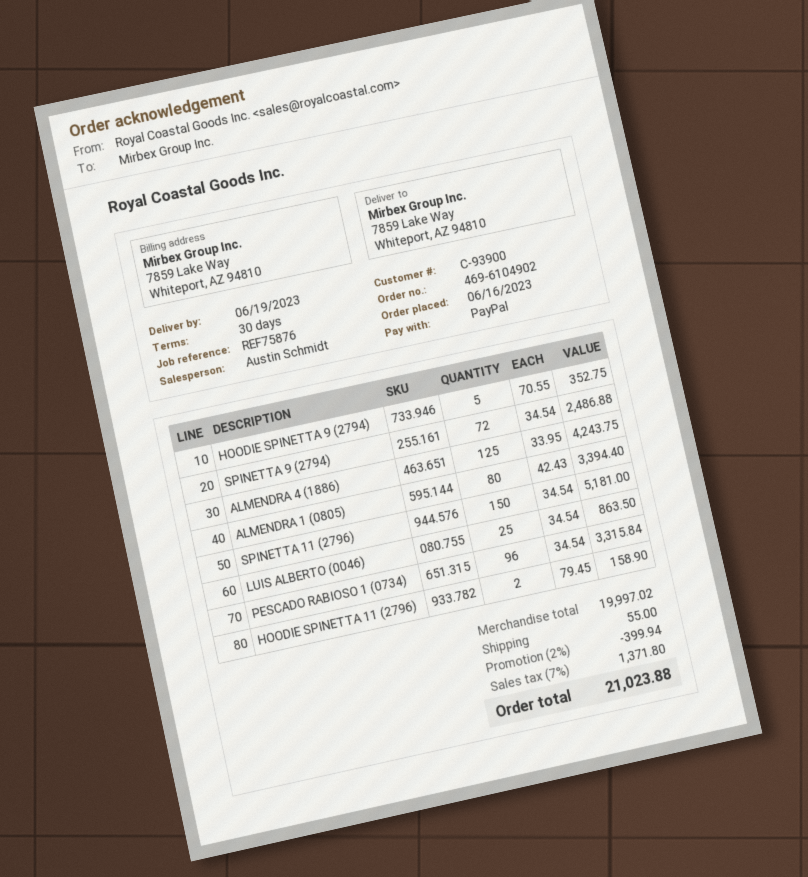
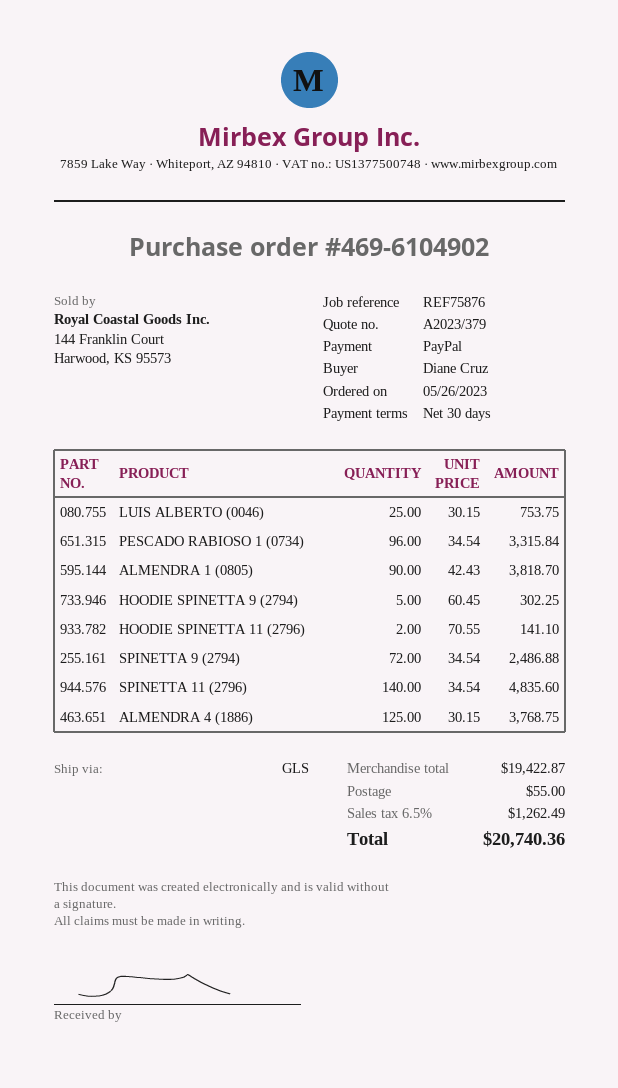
order date: 2023-06-16 -> 2023-05-26
HOODIE SPINETTA 9 (2794): 5 x 70.55 = 352.75 -> 5 x 60.45 = 302.25
ALMENDRA 4 (1886): 125 x 33.95 = 4243.75 -> 125 x 30.15 = 3768.75
ALMENDRA 1 (0805): 80 x 42.43 = 3394.40 -> 90 x 42.43 = 3818.70
SPINETTA 11 (2796): 150 x 34.54 = 5181.00 -> 140 x 34.54 = 4835.60
LUIS ALBERTO (0046): 25 x 34.54 = 863.50 -> 25 x 30.15 = 753.75
HOODIE SPINETTA 11 (2796): 2 x 79.45 = 158.90 -> 2 x 70.55 = 141.10
subtotal: 19997.02 -> 19422.87
discount: 2% = 399.94 -> none
tax: 7% = 1371.80 -> 6.5% = 1262.49
total: 21023.88 -> 20740.36

